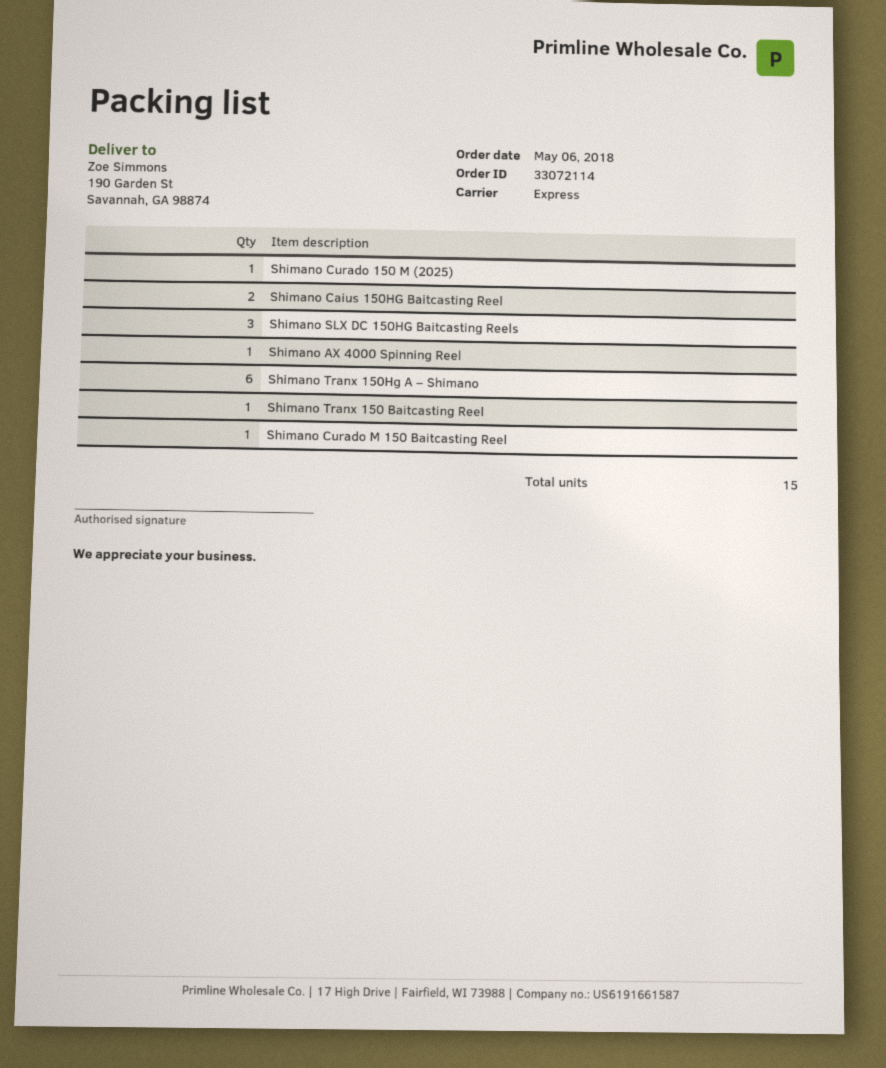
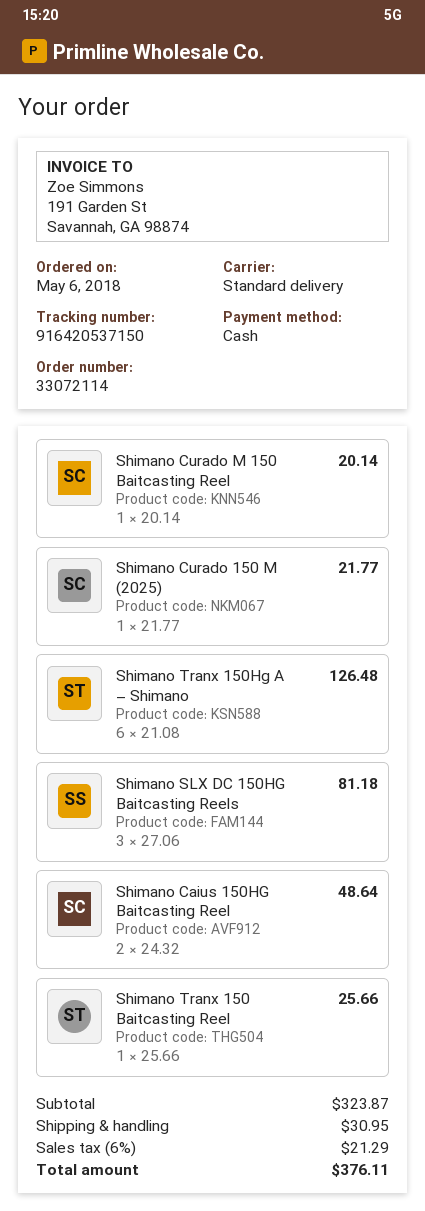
shipping method: express -> standard
Shimano AX 4000 Spinning Reel: 1 -> none

